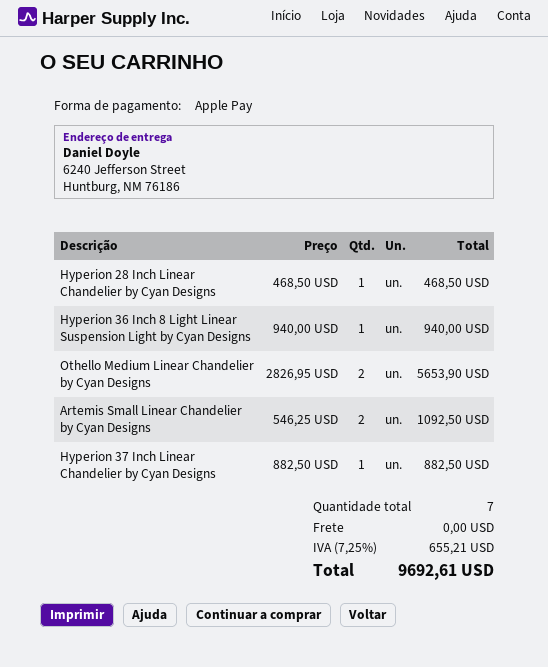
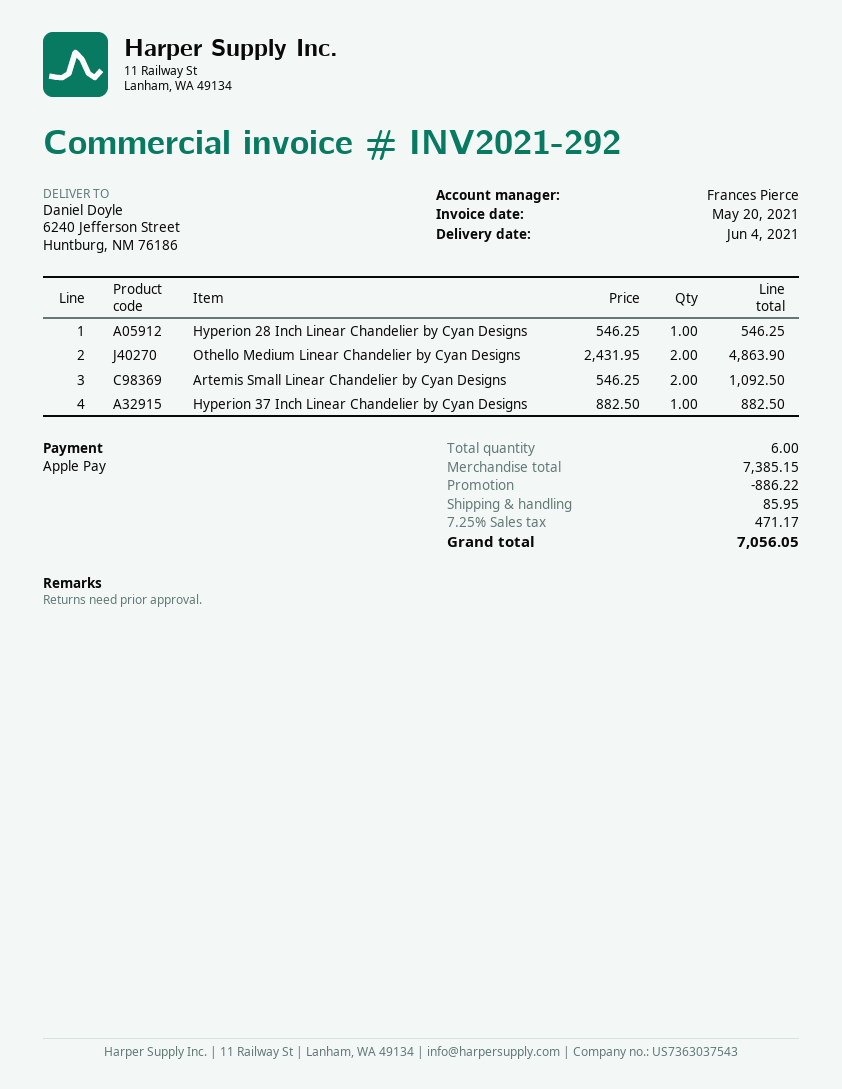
Hyperion 28 Inch Linear Chandelier by Cyan Designs: 1 x 468.50 = 468.50 -> 1 x 546.25 = 546.25
Hyperion 36 Inch 8 Light Linear Suspension Light by Cyan Designs: 1 x 940.00 = 940.00 -> none
Othello Medium Linear Chandelier by Cyan Designs: 2 x 2826.95 = 5653.90 -> 2 x 2431.95 = 4863.90
total quantity: 7 -> 6
discount: none -> 886.22
shipping: 0.00 -> 85.95
tax: 7.25% = 655.21 -> 7.25% = 471.17
total: 9692.61 -> 7056.05

